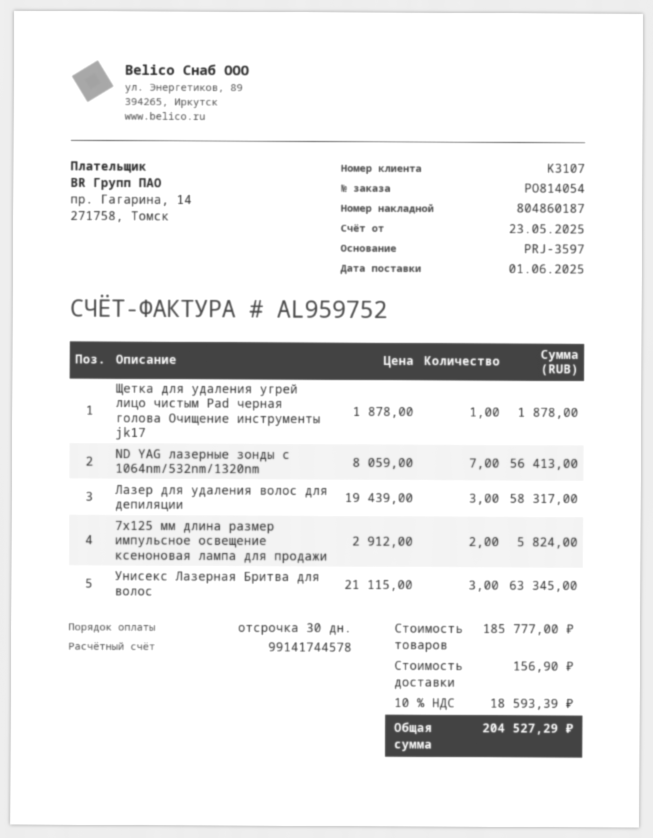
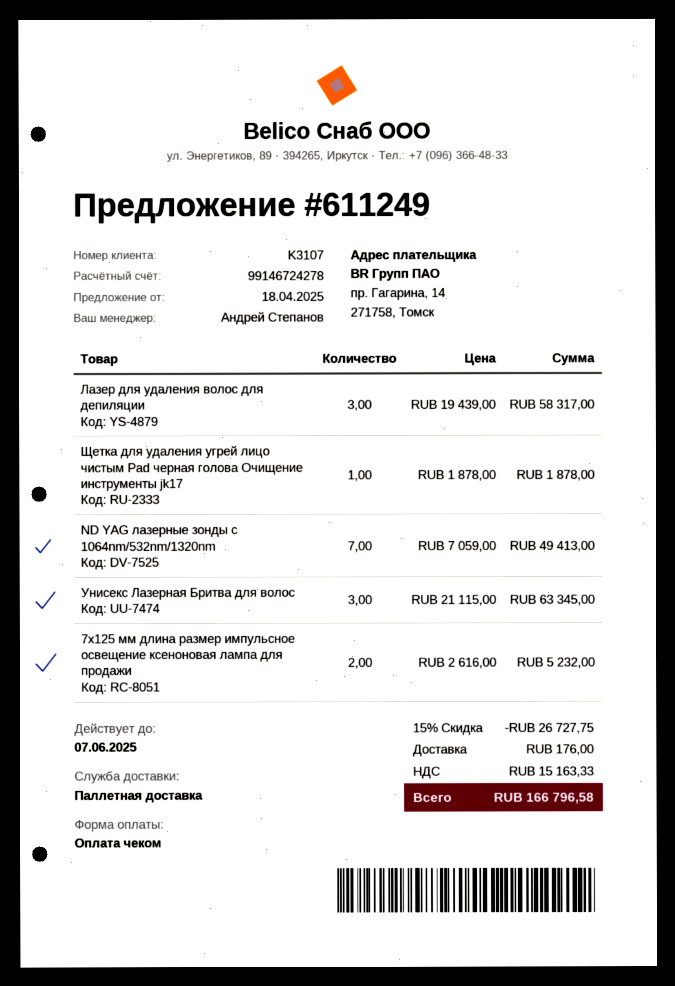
bank account: 99141744578 -> 99146724278
ND YAG лазерные зонды с 1064nm/532nm/1320nm: 7 x 8059.00 = 56413.00 -> 7 x 7059.00 = 49413.00
7x125 мм длина размер импульсное освещение ксеноновая лампа для продажи: 2 x 2912.00 = 5824.00 -> 2 x 2616.00 = 5232.00
discount: none -> 15% = 26727.75
shipping: 156.90 -> 176.00
tax: 18593.39 -> 15163.33
total: 204527.29 -> 166796.58

